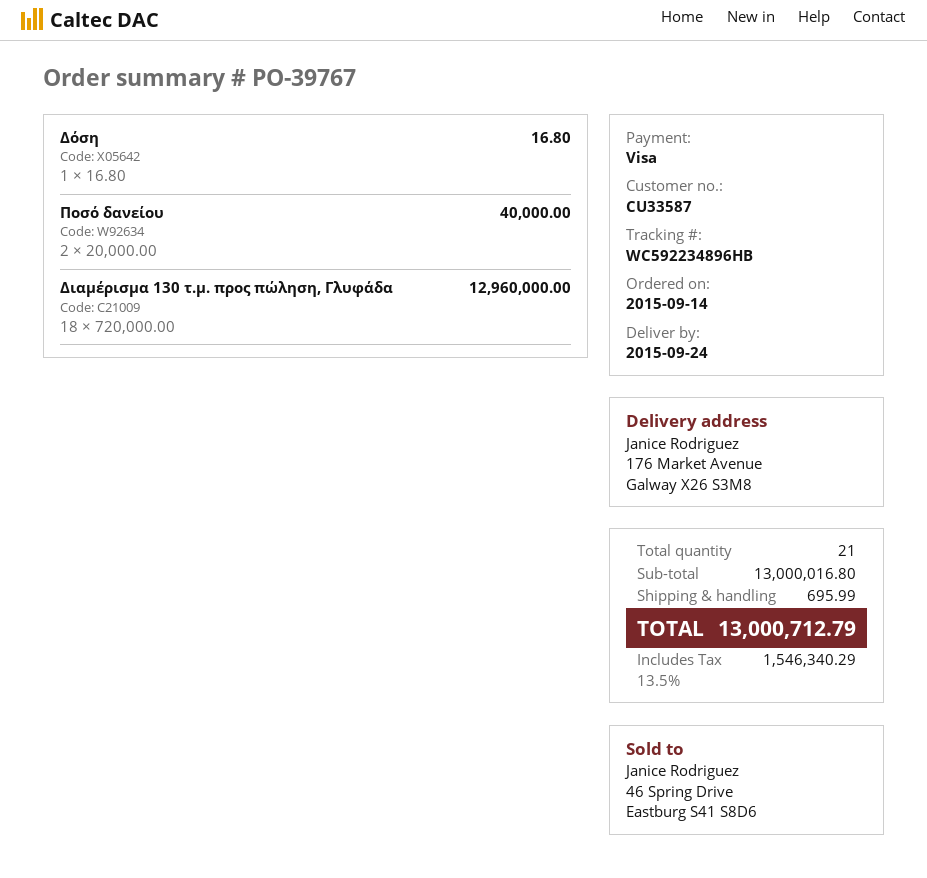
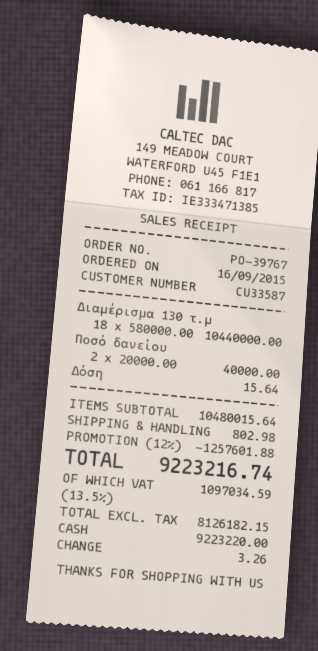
order date: 2015-09-14 -> 2015-09-16
payment method: Visa -> cash
Δόση: 1 x 16.80 = 16.80 -> 1 x 15.64 = 15.64
Διαμέρισμα 130 τ.μ. προς πώληση, Γλυφάδα: 18 x 720000.00 = 12960000.00 -> 18 x 580000.00 = 10440000.00
subtotal: 13000016.80 -> 10480015.64
discount: none -> 12% = 1257601.88
shipping: 695.99 -> 802.98
tax: 13.5% = 1546340.29 -> 13.5% = 1097034.59
total: 13000712.79 -> 9223216.74

